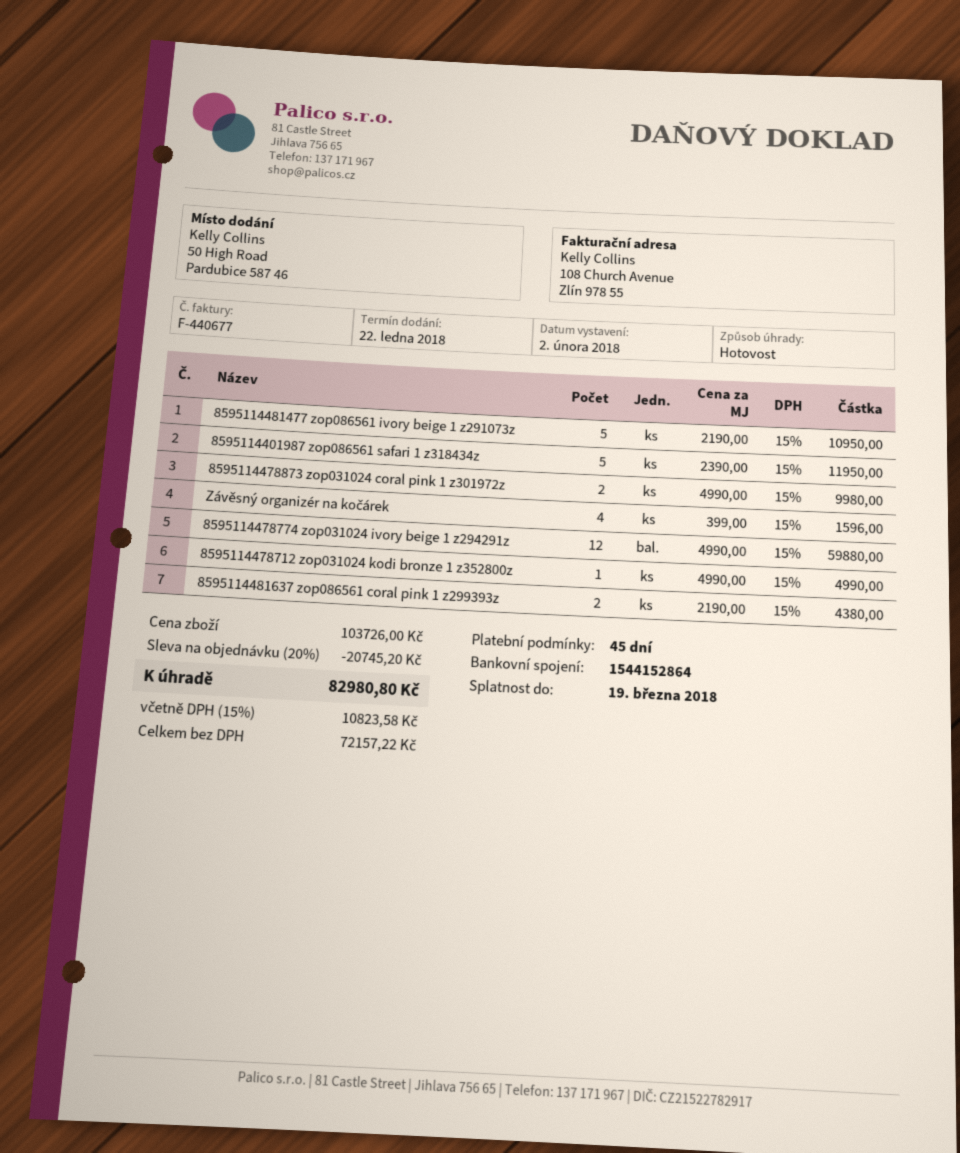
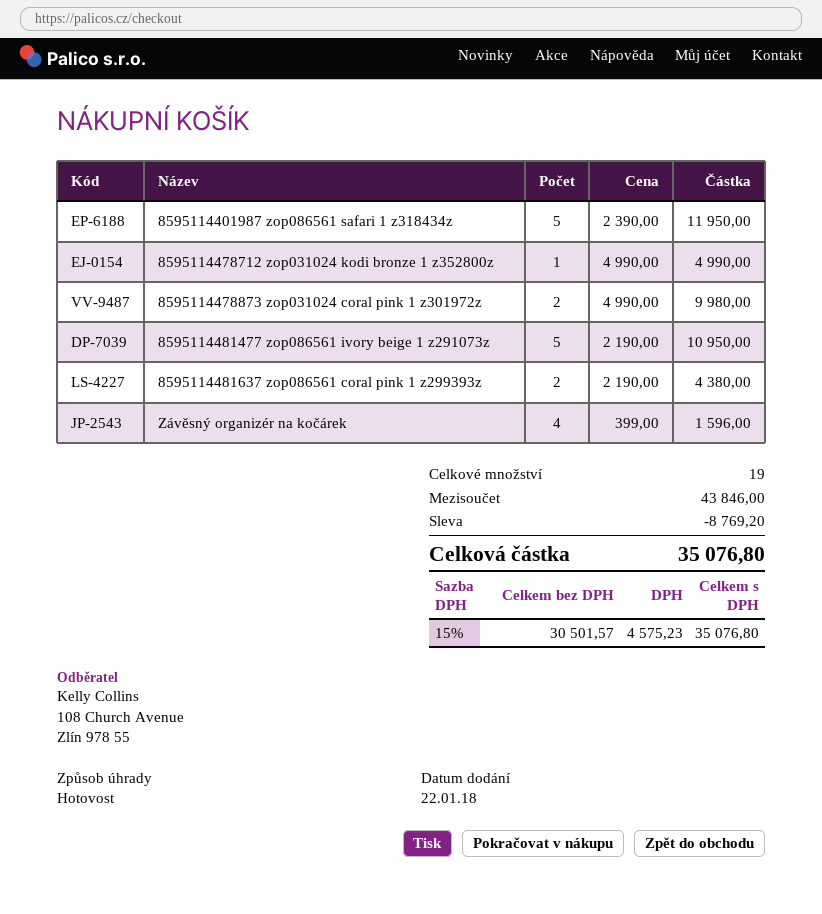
8595114478774 zop031024 ivory beige 1 z294291z: 12 x 4990.00 = 59880.00 -> none
subtotal: 103726.00 -> 43846.00
discount: 20745.20 -> 8769.20
net: 72157.22 -> 30501.57
tax: 15% = 10823.58 -> 15% = 4575.23
total: 82980.80 -> 35076.80

